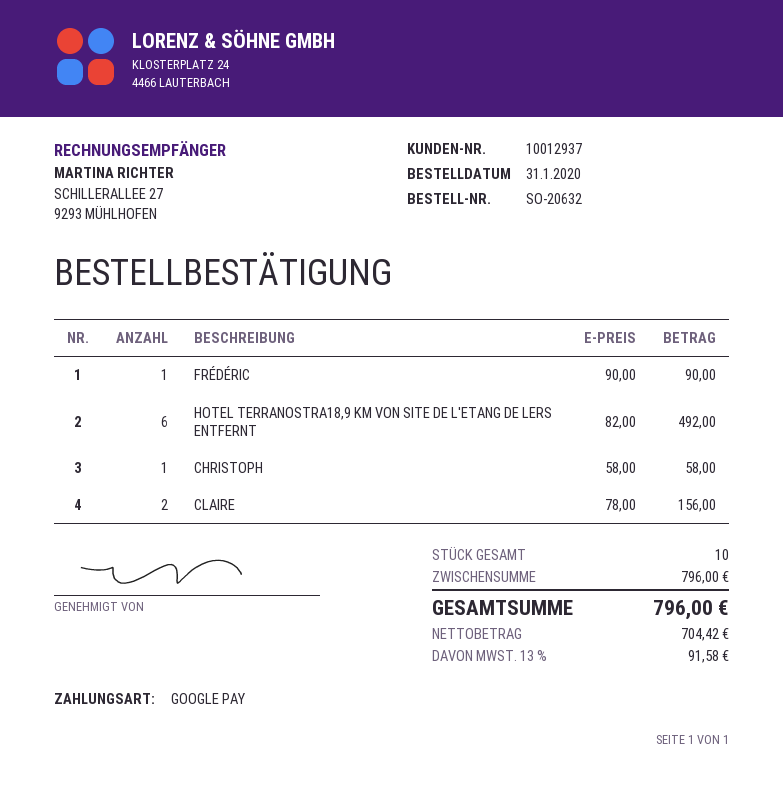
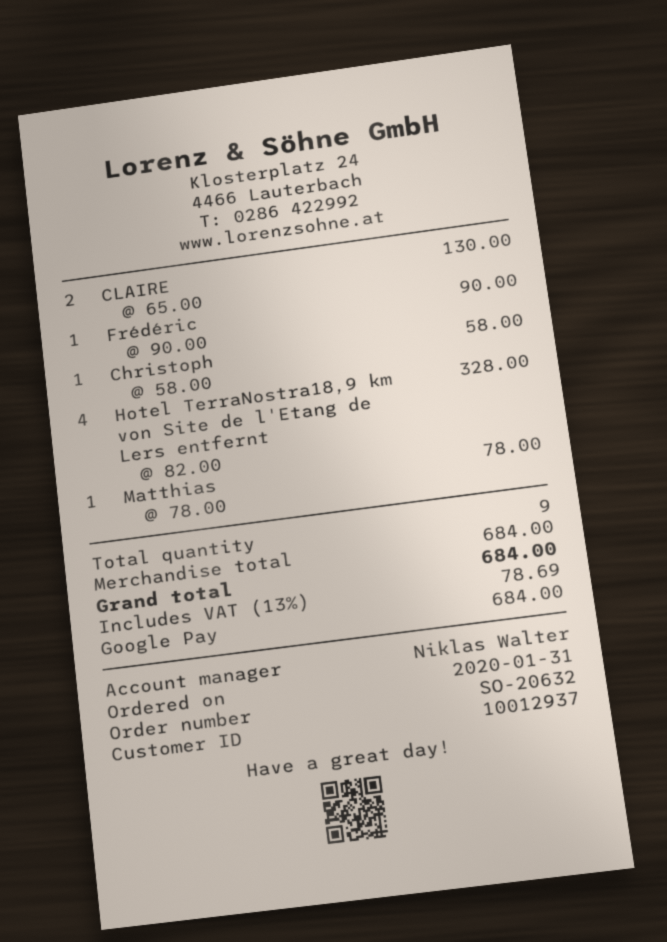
HOTEL TERRANOSTRA18,9 KM VON SITE DE L'ETANG DE LERS ENTFERNT: 6 x 82.00 = 492.00 -> 4 x 82.00 = 328.00
CLAIRE: 2 x 78.00 = 156.00 -> 2 x 65.00 = 130.00
Matthias: none -> 1 x 78.00 = 78.00
total quantity: 10 -> 9
subtotal: 796.00 -> 684.00
tax: 13% = 91.58 -> 13% = 78.69
total: 796.00 -> 684.00

